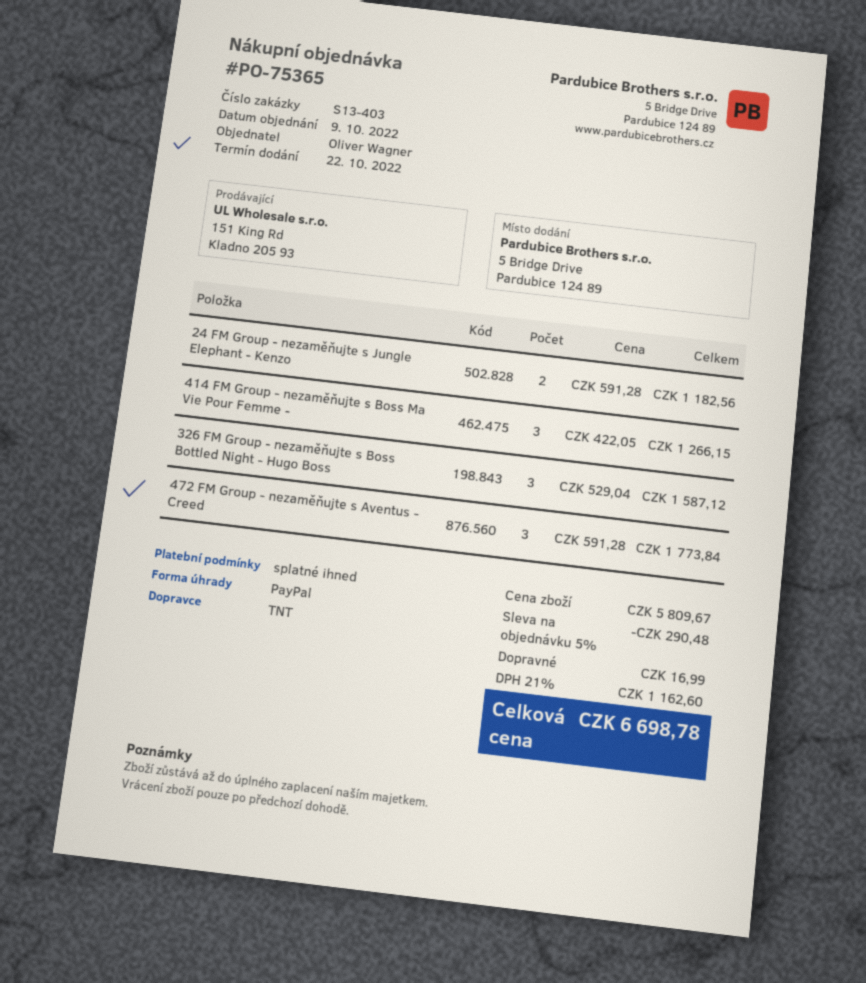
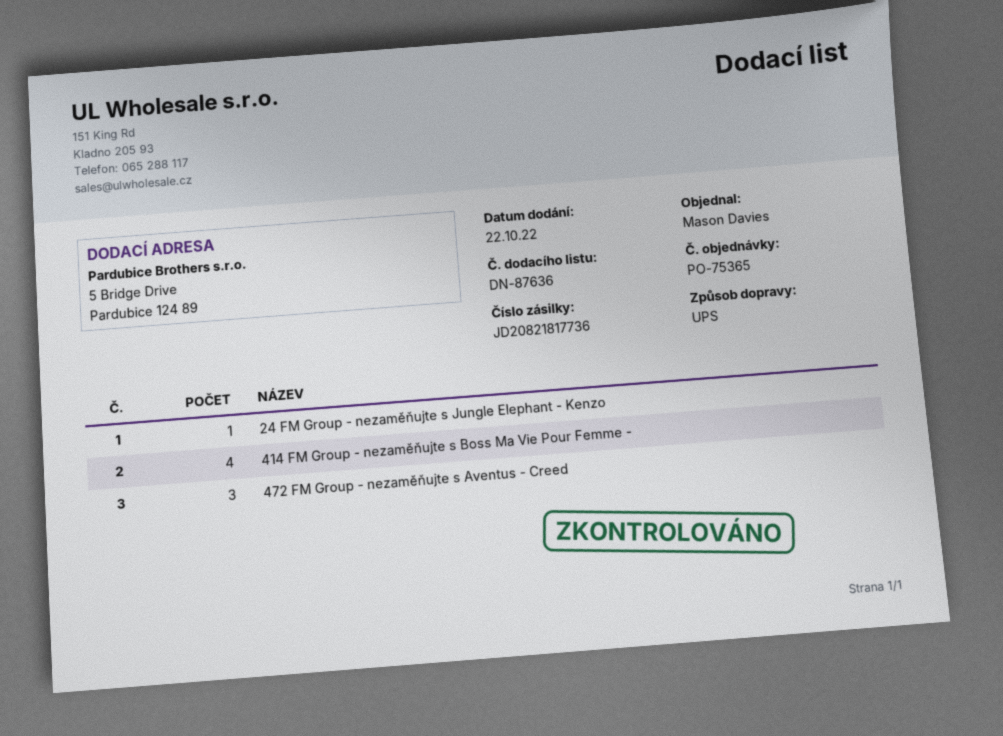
ordered by: Oliver Wagner -> Mason Davies
shipping method: TNT -> UPS
24 FM Group - nezaměňujte s Jungle Elephant - Kenzo: 2 -> 1
414 FM Group - nezaměňujte s Boss Ma Vie Pour Femme -: 3 -> 4
326 FM Group - nezaměňujte s Boss Bottled Night - Hugo Boss: 3 -> none

